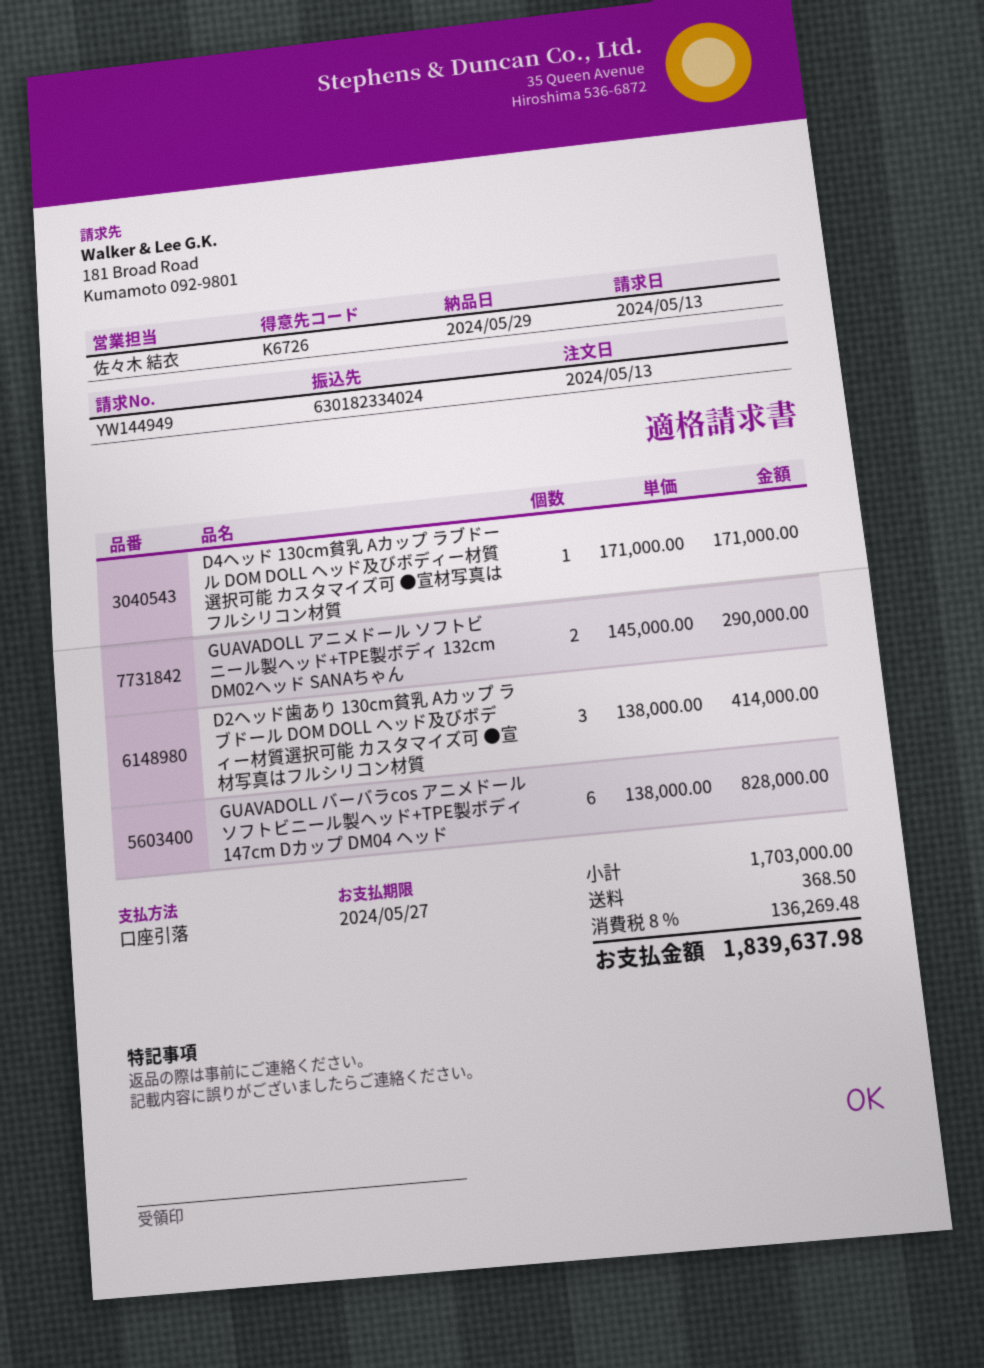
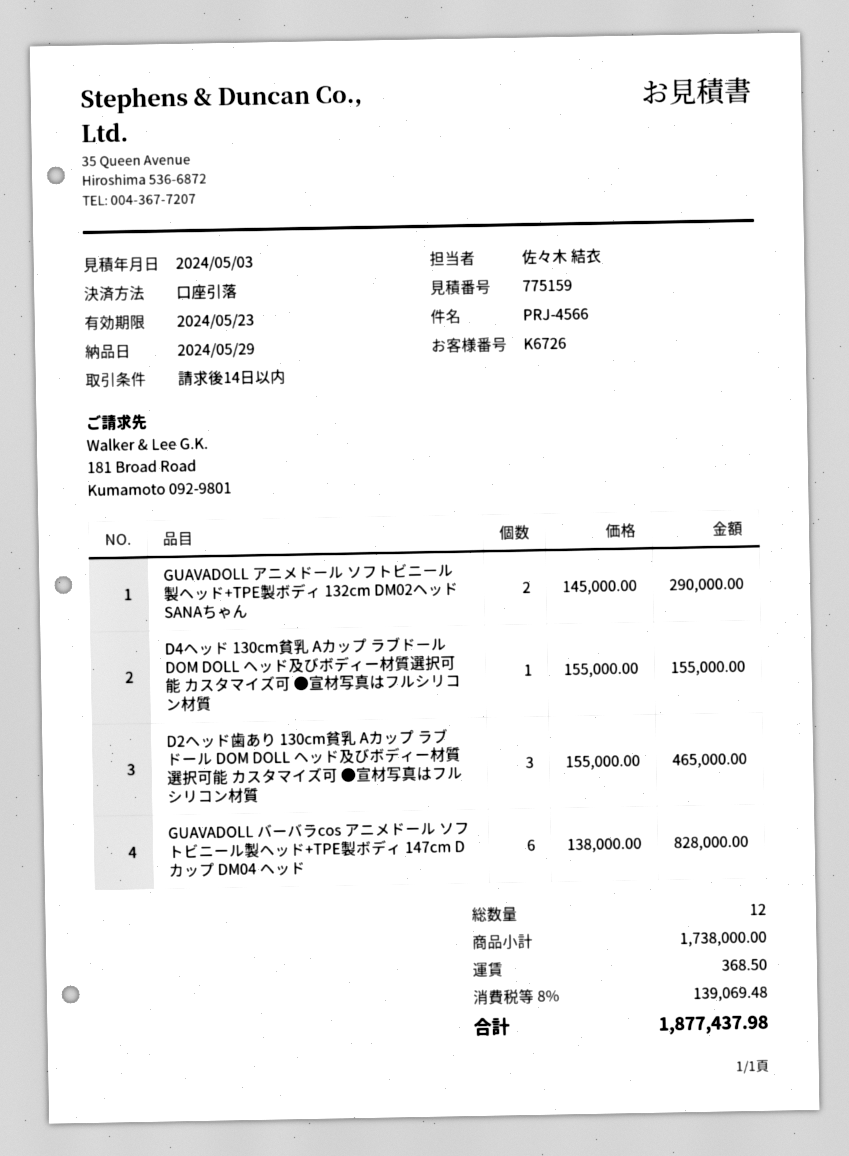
D4ヘッド 130cm貧乳 Aカップ ラブドール DOM DOLL ヘッド及びボディー材質選択可能 カスタマイズ可 ●宣材写真はフルシリコン材質: 1 x 171000.00 = 171000.00 -> 1 x 155000.00 = 155000.00
D2ヘッド歯あり 130cm貧乳 Aカップ ラブドール DOM DOLL ヘッド及びボディー材質選択可能 カスタマイズ可 ●宣材写真はフルシリコン材質: 3 x 138000.00 = 414000.00 -> 3 x 155000.00 = 465000.00
subtotal: 1703000.00 -> 1738000.00
tax: 8% = 136269.48 -> 8% = 139069.48
total: 1839637.98 -> 1877437.98

